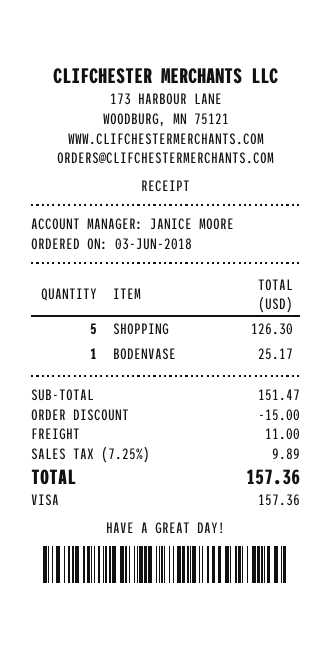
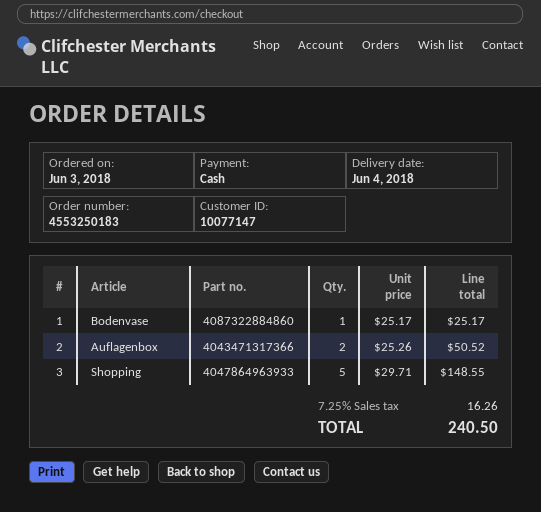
payment method: Visa -> cash
SHOPPING: 5 for 126.30 -> 5 for 148.55
Auflagenbox: none -> 2 for 50.52
discount: 15.00 -> none
shipping: 11.00 -> none
tax: 7.25% = 9.89 -> 7.25% = 16.26
total: 157.36 -> 240.50

